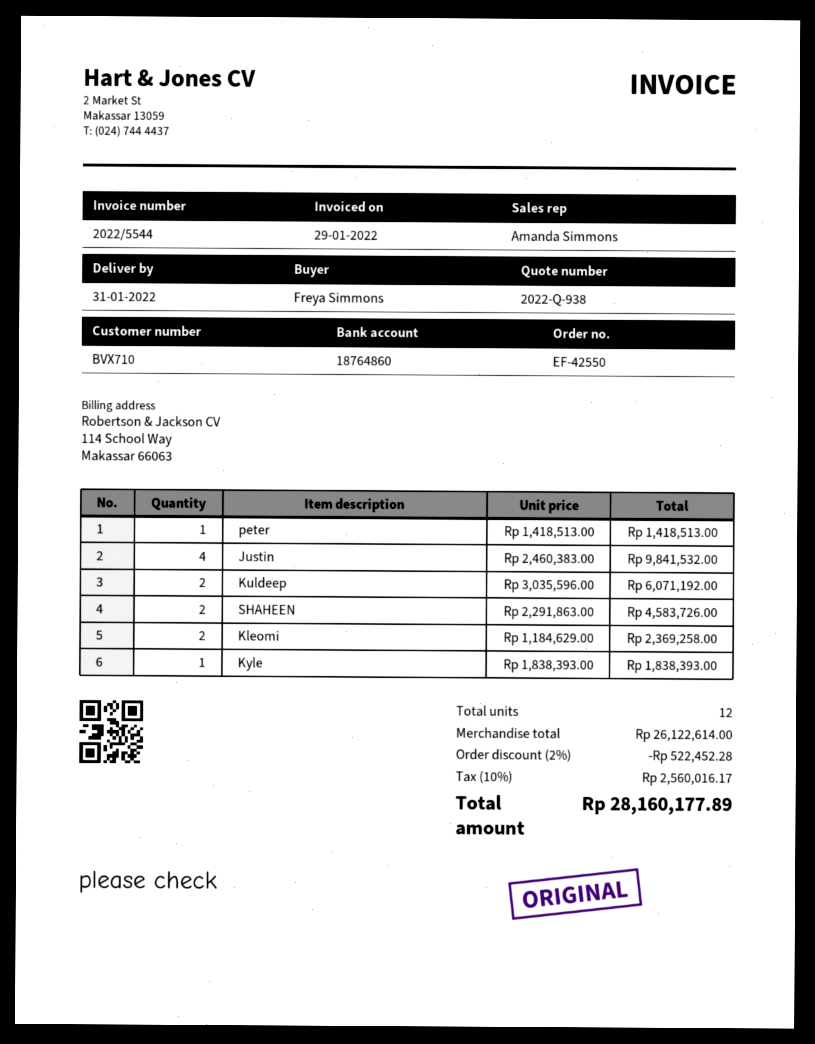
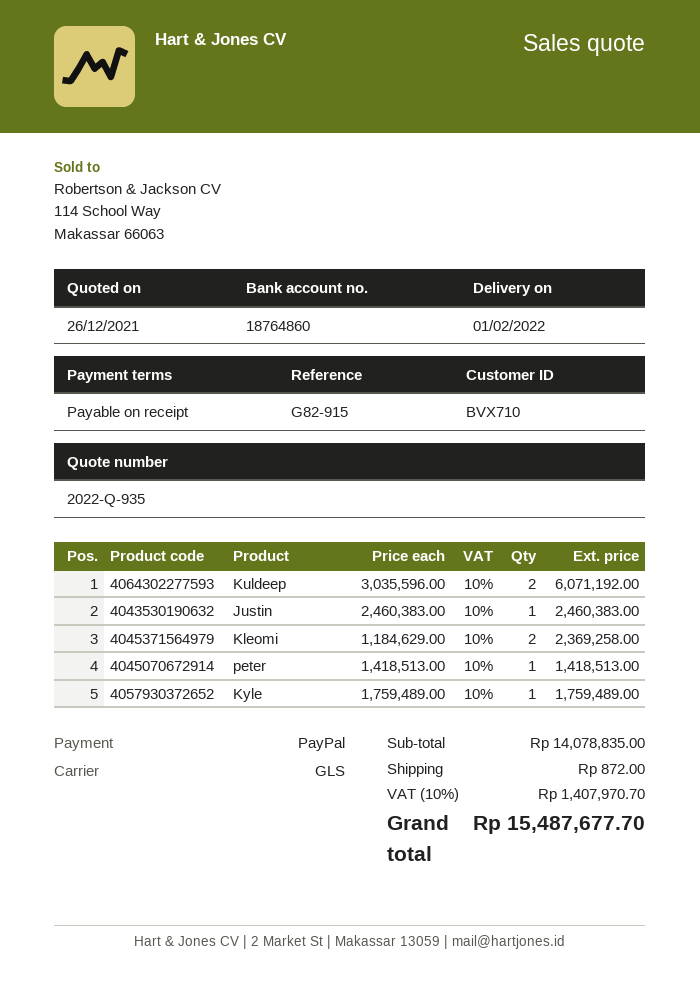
quote number: 2022-Q-938 -> 2022-Q-935
delivery date: 2022-01-31 -> 2022-02-01
Justin: 4 x 2460383.00 = 9841532.00 -> 1 x 2460383.00 = 2460383.00
SHAHEEN: 2 x 2291863.00 = 4583726.00 -> none
Kyle: 1 x 1838393.00 = 1838393.00 -> 1 x 1759489.00 = 1759489.00
subtotal: 26122614.00 -> 14078835.00
discount: 2% = 522452.28 -> none
shipping: none -> 872.00
tax: 10% = 2560016.17 -> 10% = 1407970.70
total: 28160177.89 -> 15487677.70

